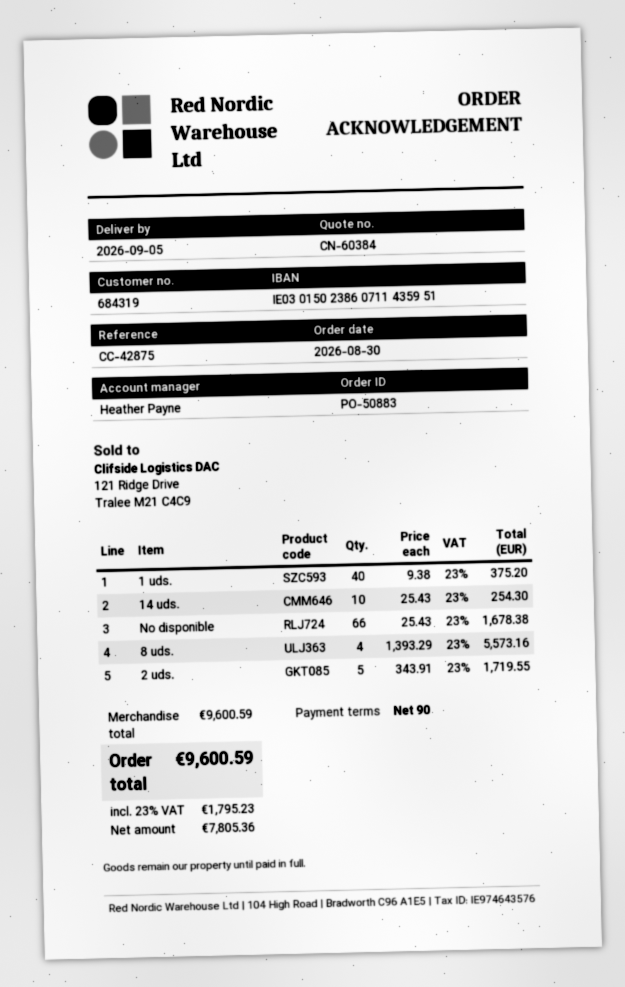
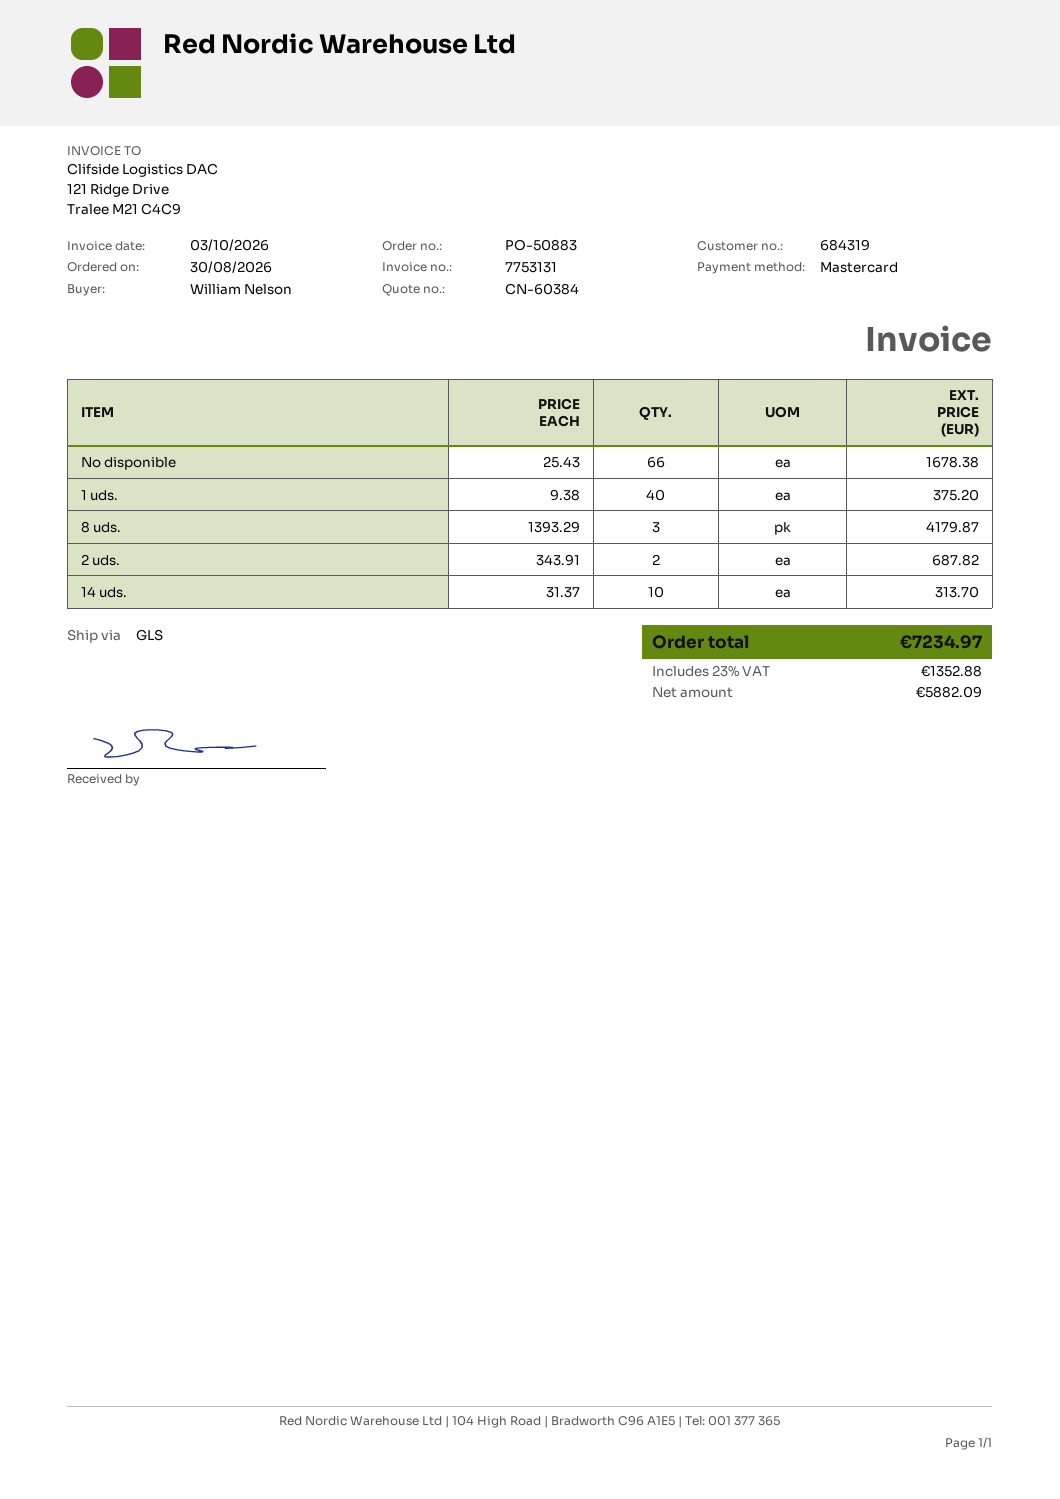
14 uds.: 10 x 25.43 = 254.30 -> 10 x 31.37 = 313.70
8 uds.: 4 x 1393.29 = 5573.16 -> 3 x 1393.29 = 4179.87
2 uds.: 5 x 343.91 = 1719.55 -> 2 x 343.91 = 687.82
net: 7805.36 -> 5882.09
tax: 23% = 1795.23 -> 23% = 1352.88
total: 9600.59 -> 7234.97

